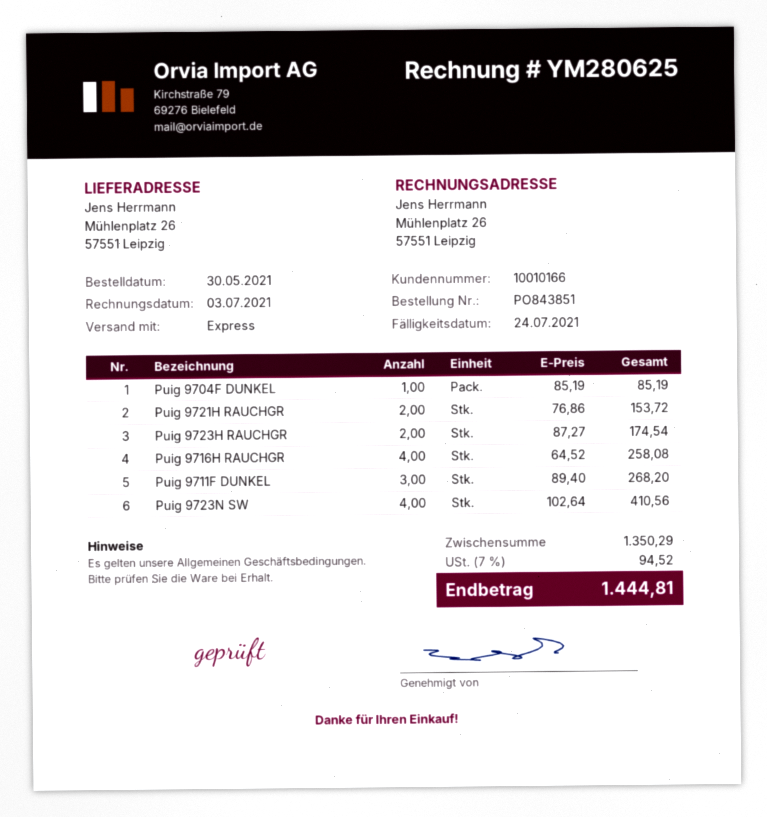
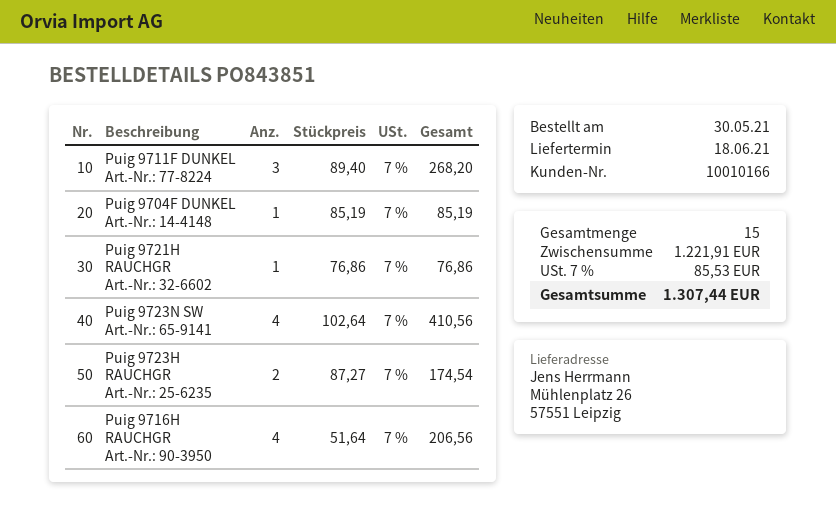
Puig 9721H RAUCHGR: 2 x 76.86 = 153.72 -> 1 x 76.86 = 76.86
Puig 9716H RAUCHGR: 4 x 64.52 = 258.08 -> 4 x 51.64 = 206.56
subtotal: 1350.29 -> 1221.91
tax: 7% = 94.52 -> 7% = 85.53
total: 1444.81 -> 1307.44

